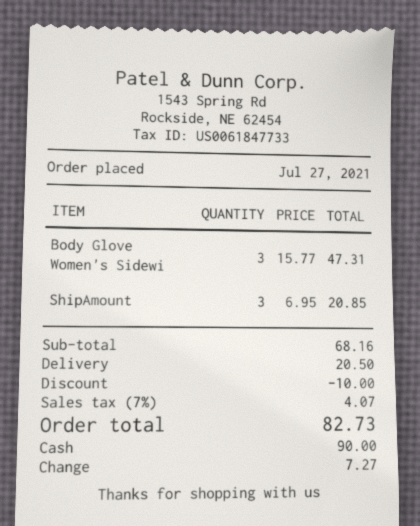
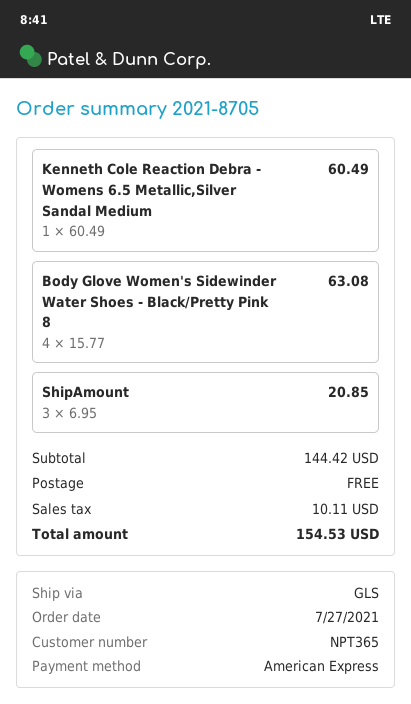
payment method: cash -> American Express
Body Glove Women's Sidewi: 3 x 15.77 = 47.31 -> 4 x 15.77 = 63.08
Kenneth Cole Reaction Debra - Womens 6.5 Metallic,Silver Sandal Medium: none -> 1 x 60.49 = 60.49
subtotal: 68.16 -> 144.42
discount: 10.00 -> none
shipping: 20.50 -> 0.00
tax: 4.07 -> 10.11
total: 82.73 -> 154.53

